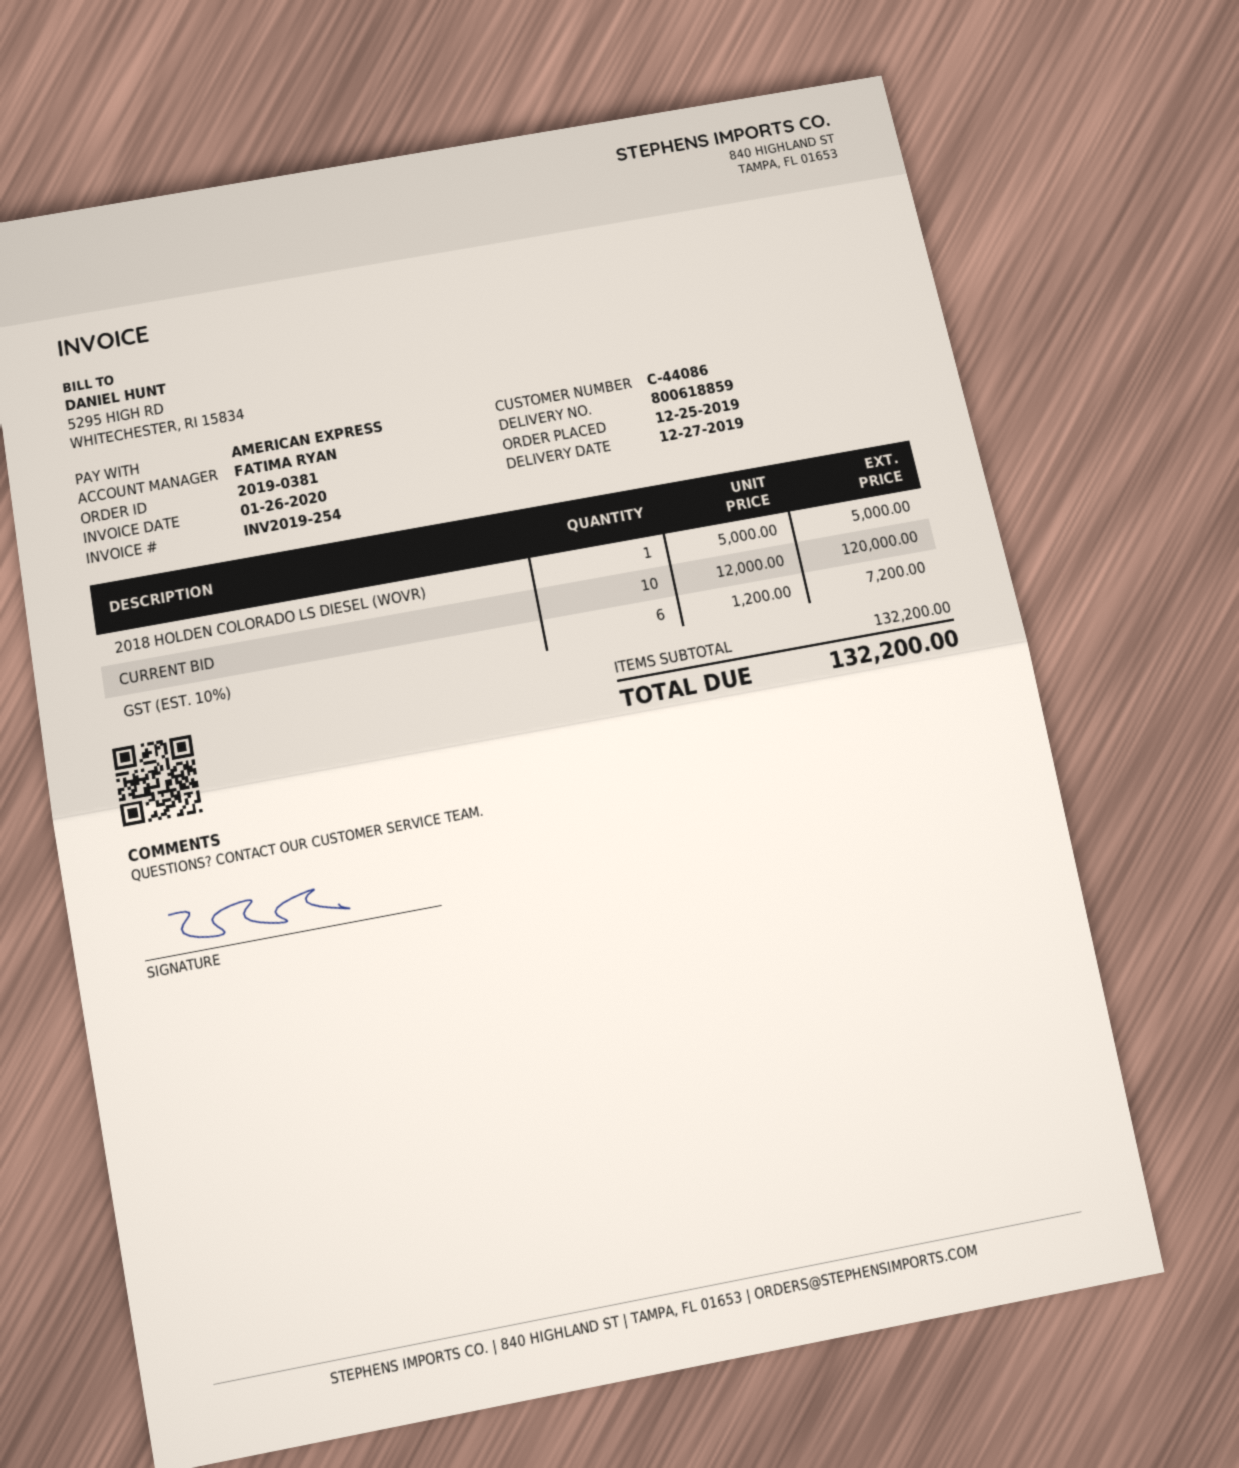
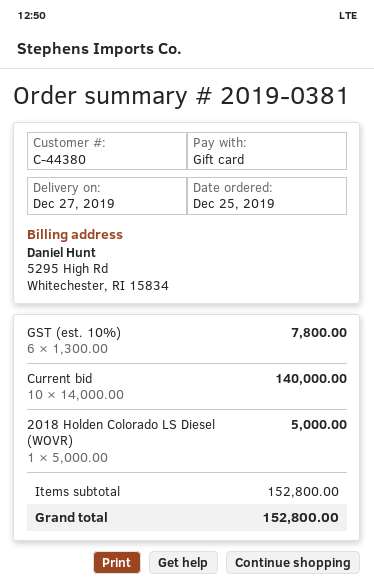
customer number: C-44086 -> C-44380
payment method: American Express -> gift card
CURRENT BID: 10 x 12000.00 = 120000.00 -> 10 x 14000.00 = 140000.00
GST (EST. 10%): 6 x 1200.00 = 7200.00 -> 6 x 1300.00 = 7800.00
subtotal: 132200.00 -> 152800.00
total: 132200.00 -> 152800.00

